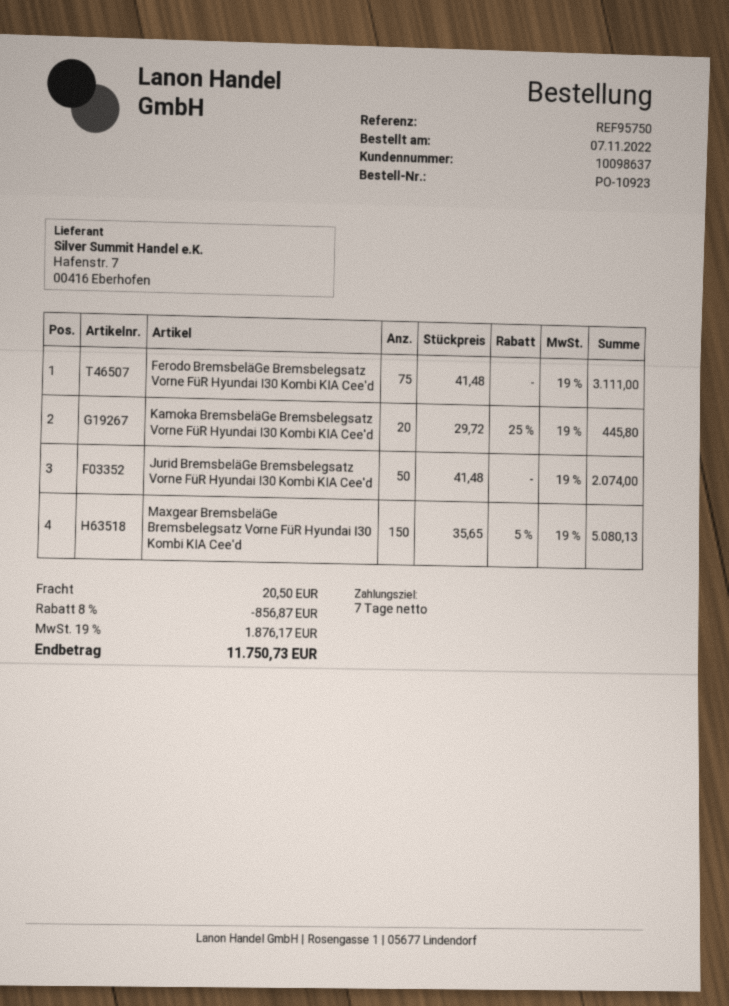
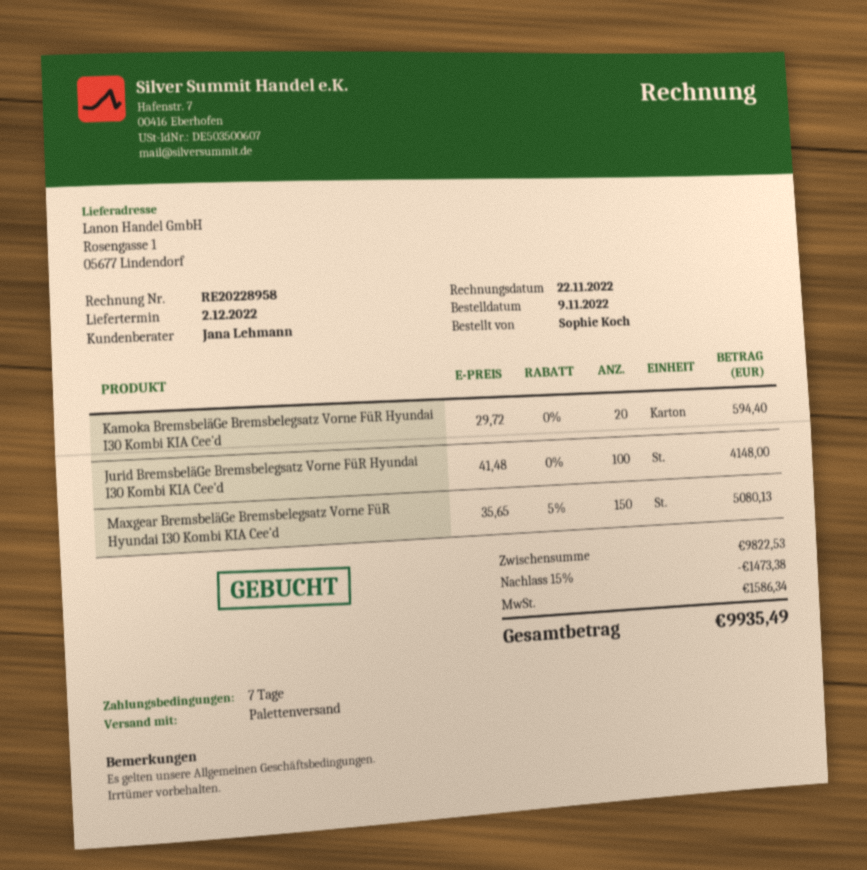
order date: 2022-11-07 -> 2022-11-09
Ferodo BremsbeläGe Bremsbelegsatz Vorne FüR Hyundai I30 Kombi KIA Cee'd: 75 x 41.48 = 3111.00 -> none
Kamoka BremsbeläGe Bremsbelegsatz Vorne FüR Hyundai I30 Kombi KIA Cee'd: 20 x 29.72 - 25% = 445.80 -> 20 x 29.72 = 594.40
Jurid BremsbeläGe Bremsbelegsatz Vorne FüR Hyundai I30 Kombi KIA Cee'd: 50 x 41.48 = 2074.00 -> 100 x 41.48 = 4148.00
discount: 8% = 856.87 -> 15% = 1473.38
shipping: 20.50 -> none
tax: 1876.17 -> 1586.34
total: 11750.73 -> 9935.49

